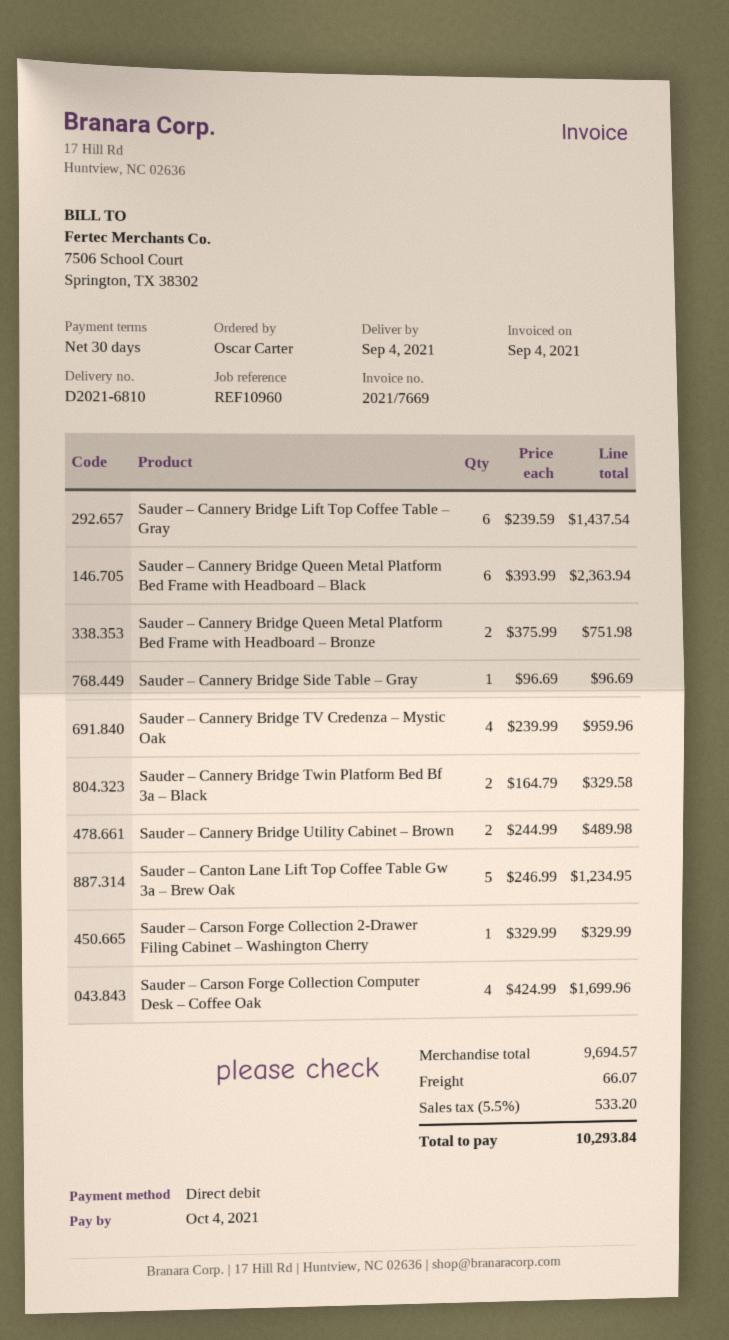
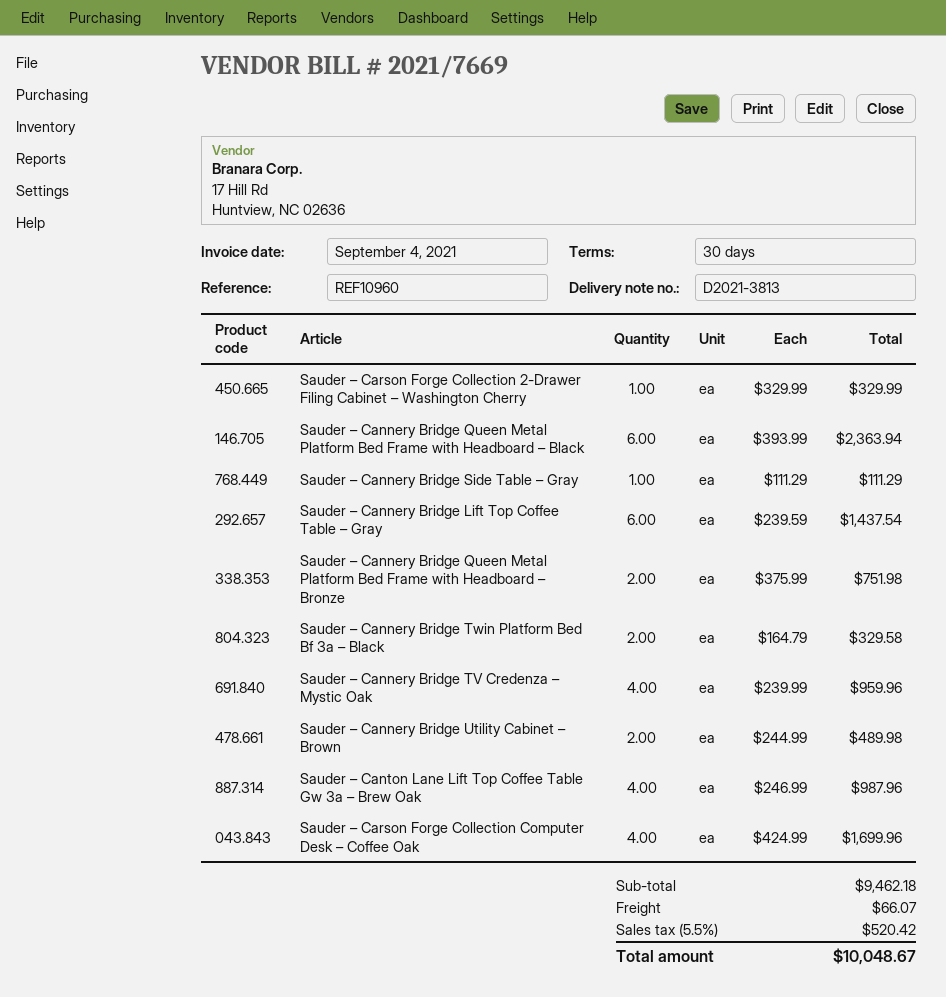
delivery note number: D2021-6810 -> D2021-3813
Sauder – Cannery Bridge Side Table – Gray: 1 x 96.69 = 96.69 -> 1 x 111.29 = 111.29
Sauder – Canton Lane Lift Top Coffee Table Gw 3a – Brew Oak: 5 x 246.99 = 1234.95 -> 4 x 246.99 = 987.96
subtotal: 9694.57 -> 9462.18
tax: 5.5% = 533.20 -> 5.5% = 520.42
total: 10293.84 -> 10048.67

